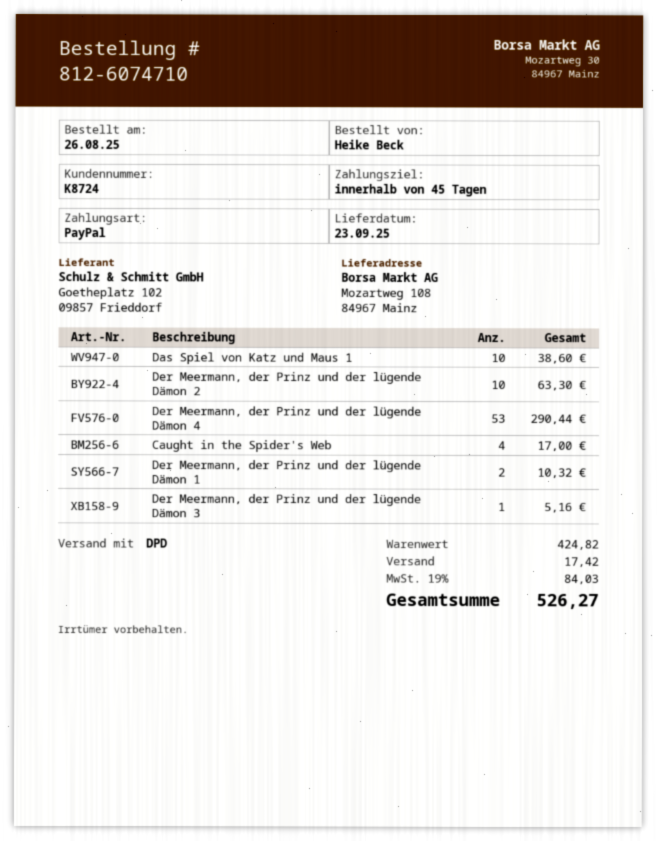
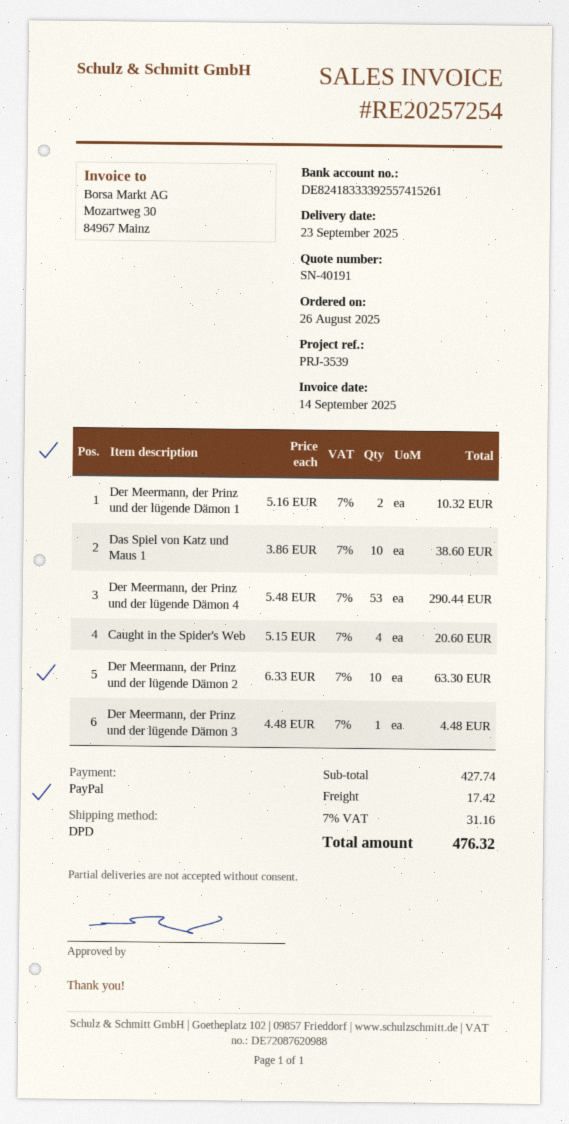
Caught in the Spider's Web: 4 for 17.00 -> 4 for 20.60
Der Meermann, der Prinz und der lügende Dämon 3: 1 for 5.16 -> 1 for 4.48
subtotal: 424.82 -> 427.74
tax: 19% = 84.03 -> 7% = 31.16
total: 526.27 -> 476.32

